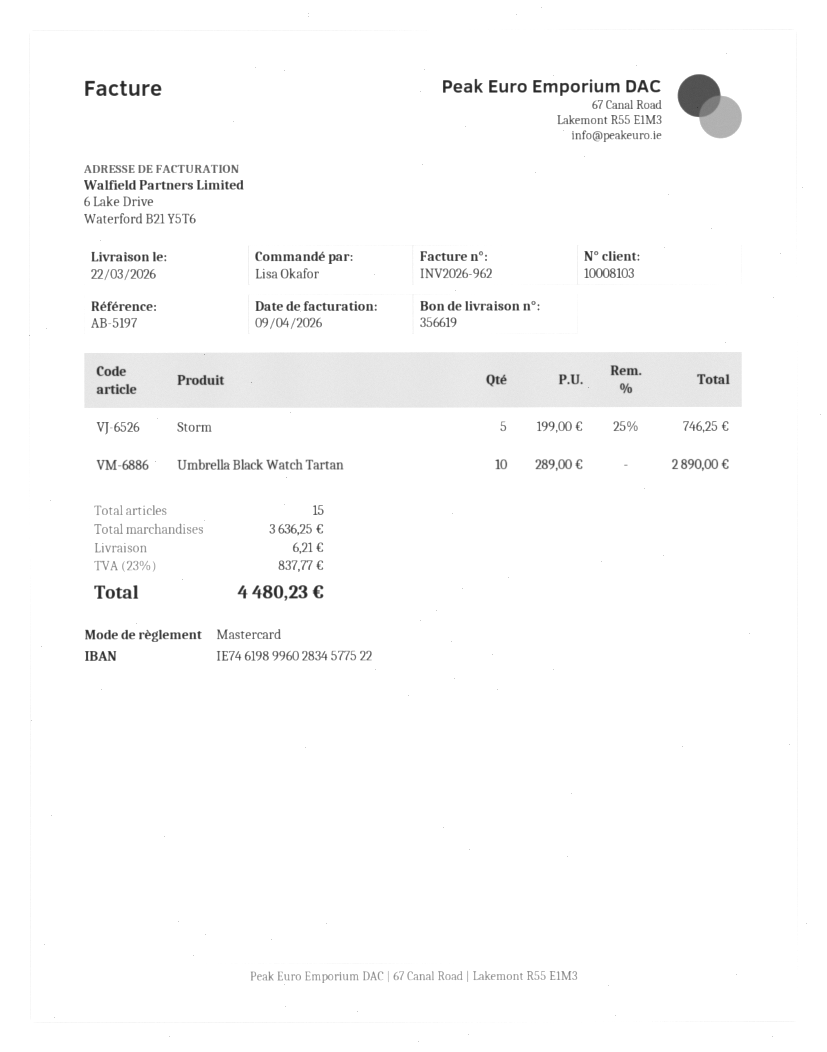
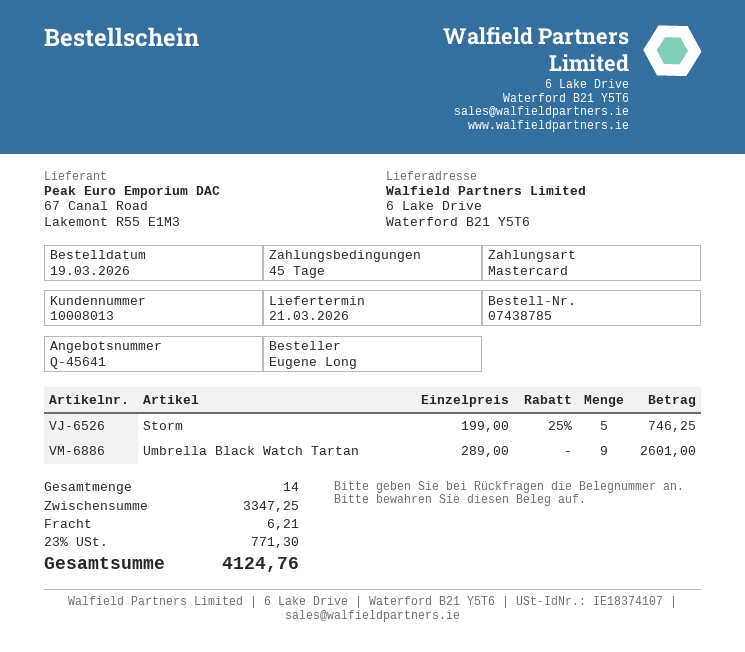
delivery date: 2026-03-22 -> 2026-03-21
customer number: 10008103 -> 10008013
ordered by: Lisa Okafor -> Eugene Long
Umbrella Black Watch Tartan: 10 x 289.00 = 2890.00 -> 9 x 289.00 = 2601.00
total quantity: 15 -> 14
subtotal: 3636.25 -> 3347.25
tax: 23% = 837.77 -> 23% = 771.30
total: 4480.23 -> 4124.76

